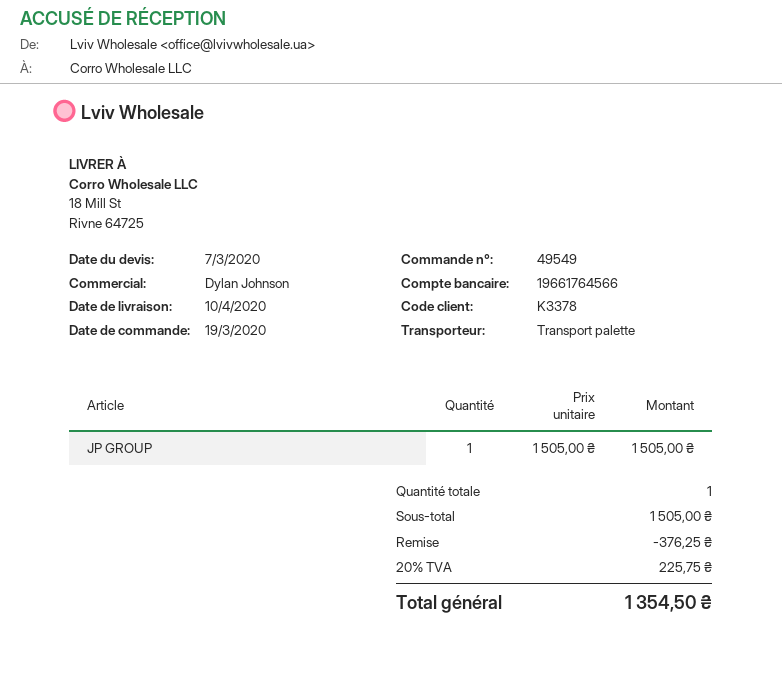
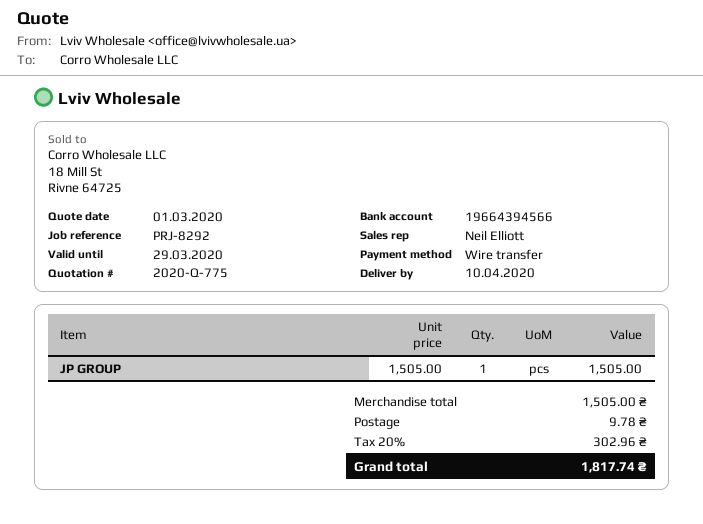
quote date: 2020-03-07 -> 2020-03-01
sales rep: Dylan Johnson -> Neil Elliott
bank account: 19661764566 -> 19664394566
discount: 376.25 -> none
shipping: none -> 9.78
tax: 20% = 225.75 -> 20% = 302.96
total: 1354.50 -> 1817.74

